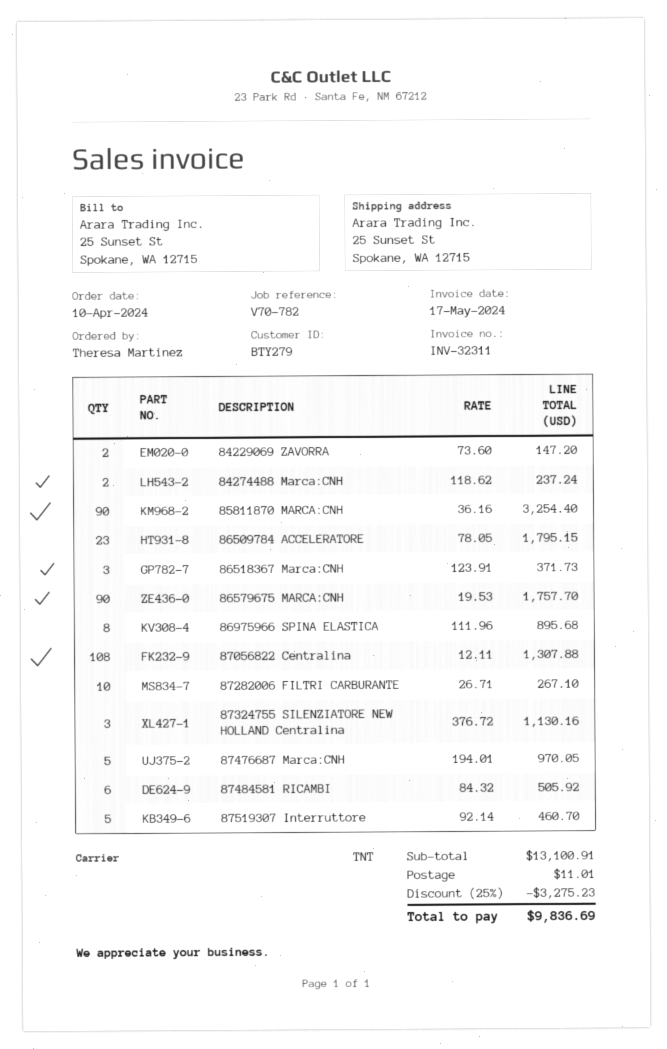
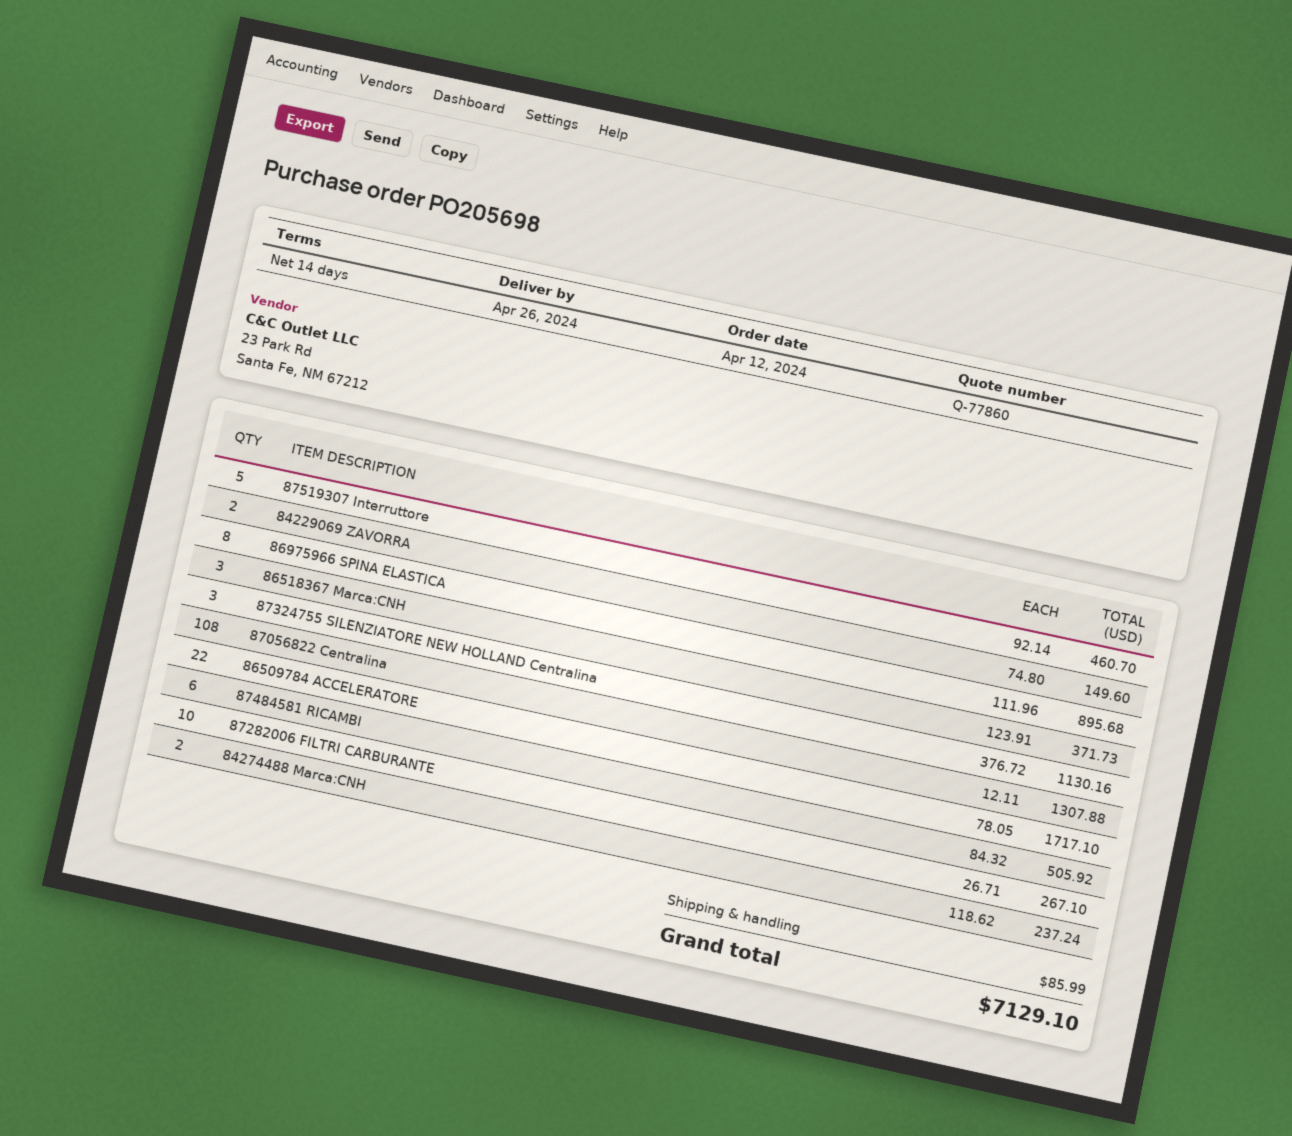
order date: 2024-04-10 -> 2024-04-12
84229069 ZAVORRA: 2 x 73.60 = 147.20 -> 2 x 74.80 = 149.60
85811870 MARCA:CNH: 90 x 36.16 = 3254.40 -> none
86509784 ACCELERATORE: 23 x 78.05 = 1795.15 -> 22 x 78.05 = 1717.10
86579675 MARCA:CNH: 90 x 19.53 = 1757.70 -> none
87476687 Marca:CNH: 5 x 194.01 = 970.05 -> none
discount: 25% = 3275.23 -> none
shipping: 11.01 -> 85.99
total: 9836.69 -> 7129.10

